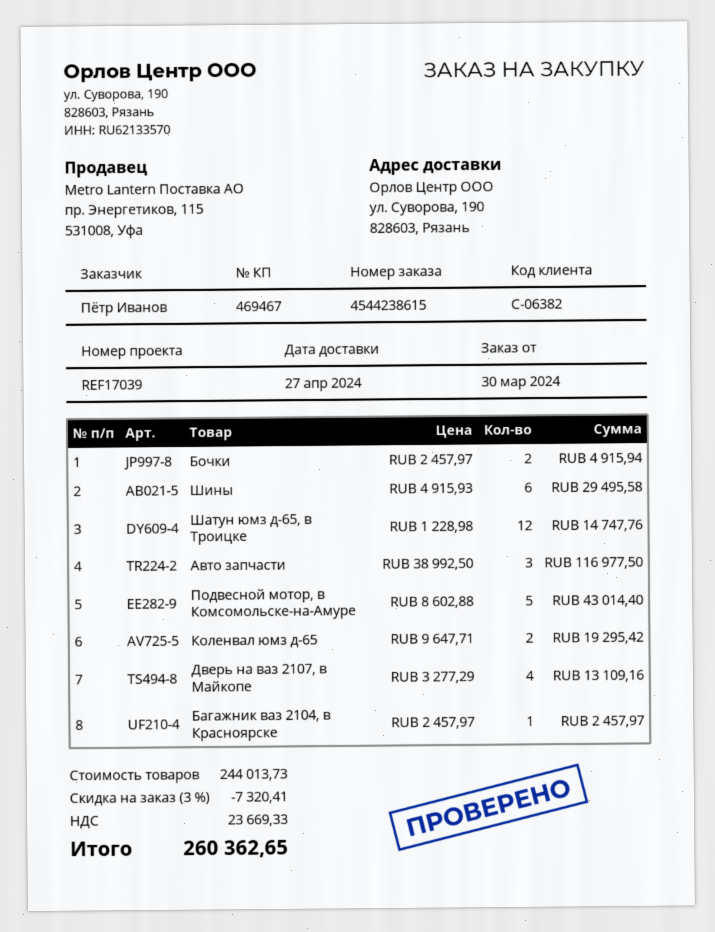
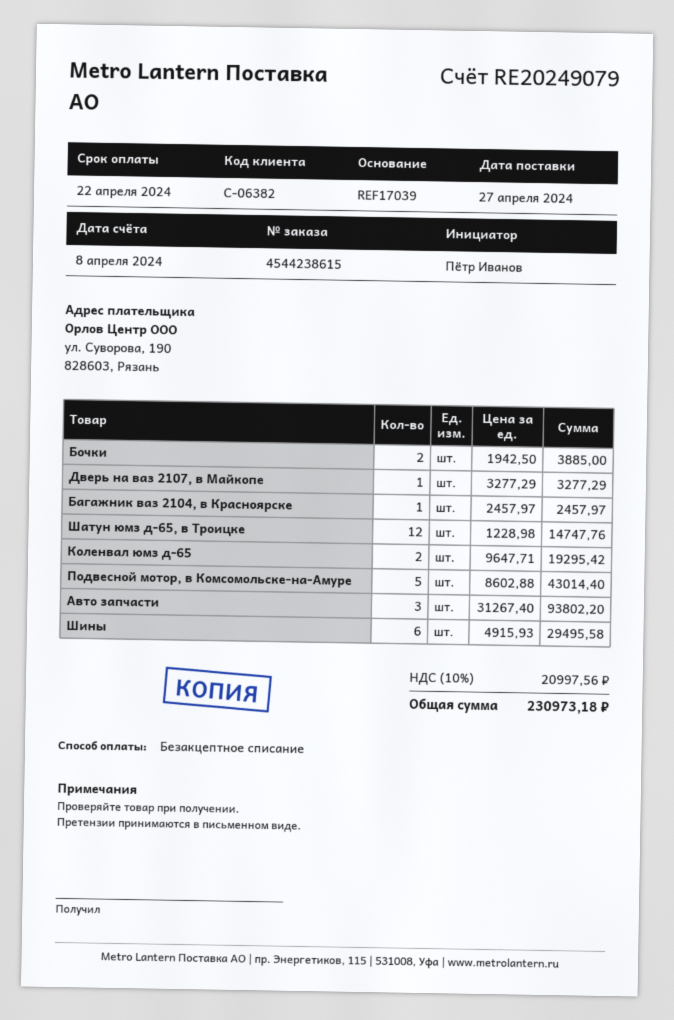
Бочки: 2 x 2457.97 = 4915.94 -> 2 x 1942.50 = 3885.00
Авто запчасти: 3 x 38992.50 = 116977.50 -> 3 x 31267.40 = 93802.20
Дверь на ваз 2107, в Майкопе: 4 x 3277.29 = 13109.16 -> 1 x 3277.29 = 3277.29
discount: 3% = 7320.41 -> none
tax: 23669.33 -> 20997.56
total: 260362.65 -> 230973.18

